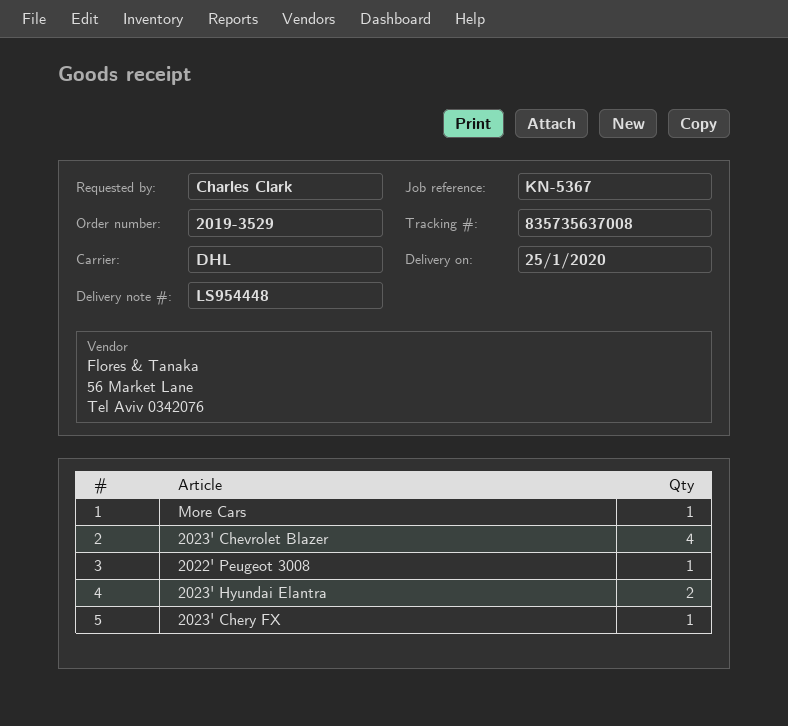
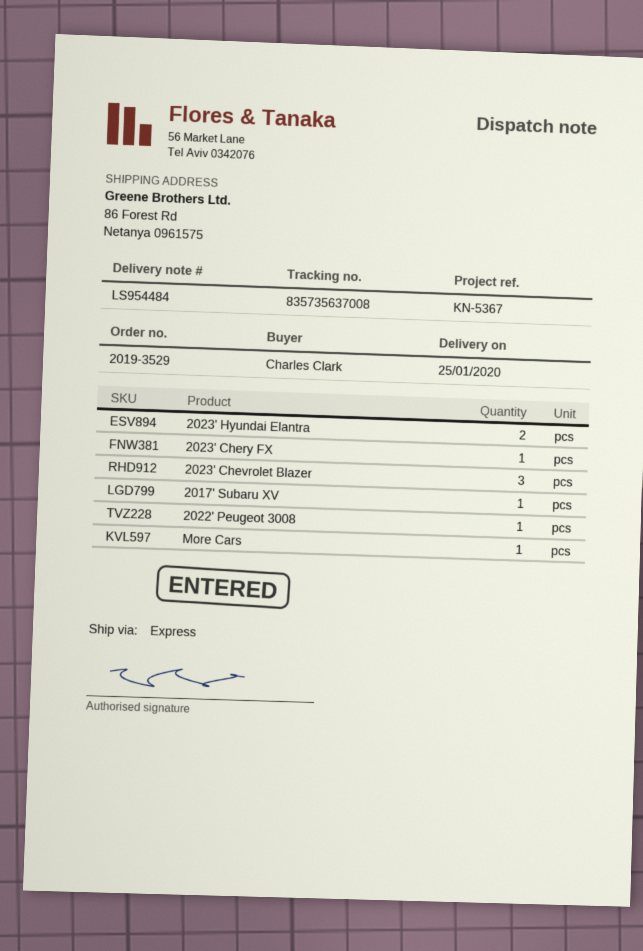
delivery note number: LS954448 -> LS954484
shipping method: DHL -> express
2023' Chevrolet Blazer: 4 -> 3
2017' Subaru XV: none -> 1

